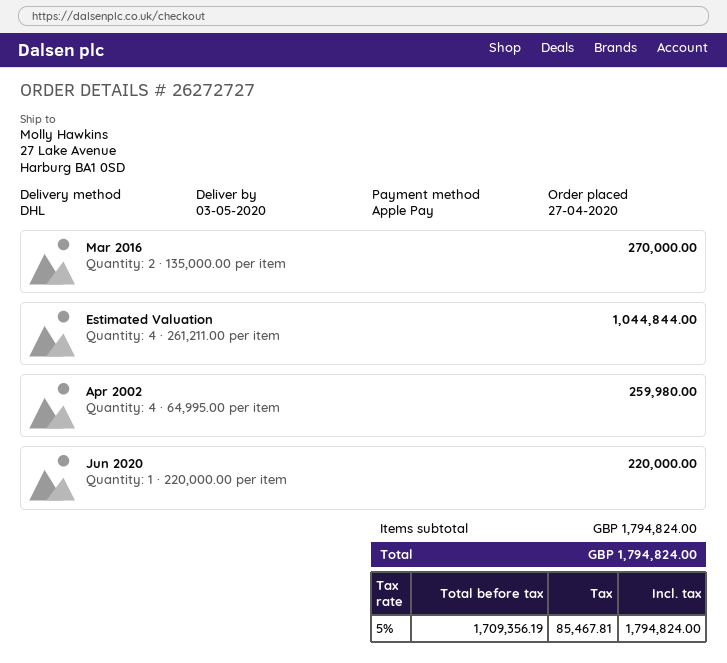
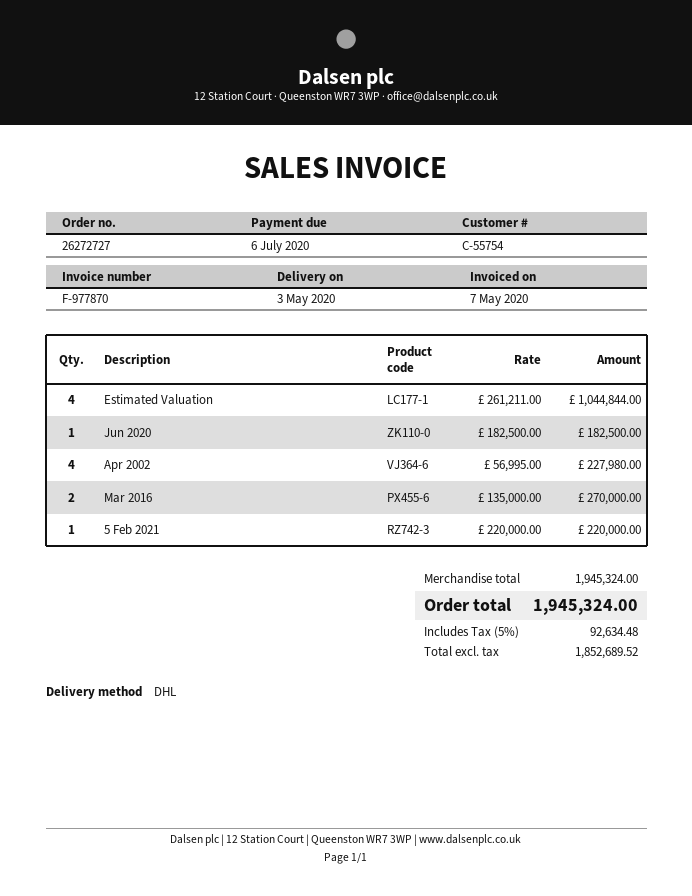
Apr 2002: 4 x 64995.00 = 259980.00 -> 4 x 56995.00 = 227980.00
Jun 2020: 1 x 220000.00 = 220000.00 -> 1 x 182500.00 = 182500.00
5 Feb 2021: none -> 1 x 220000.00 = 220000.00
subtotal: 1794824.00 -> 1945324.00
net: 1709356.19 -> 1852689.52
tax: 5% = 85467.81 -> 5% = 92634.48
total: 1794824.00 -> 1945324.00

